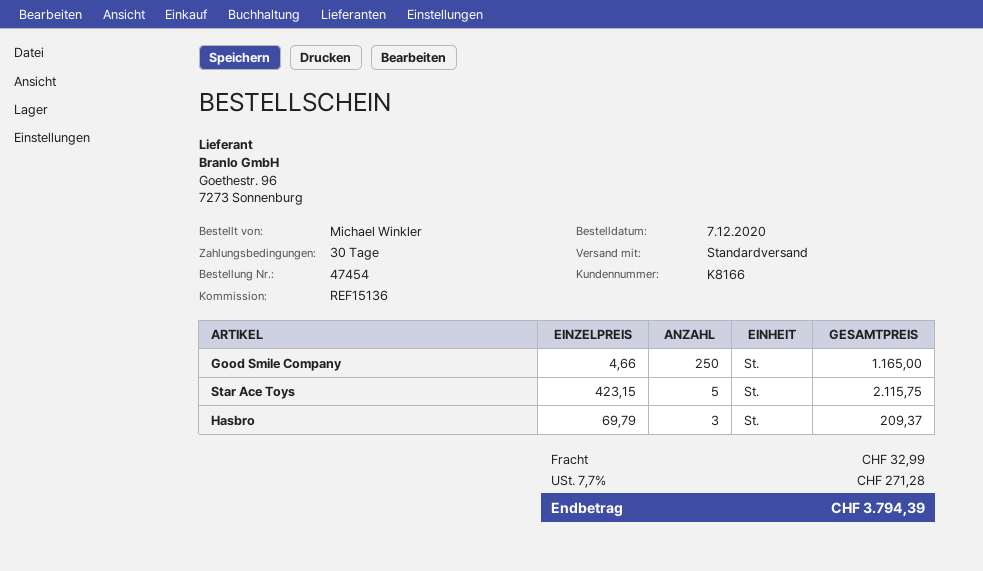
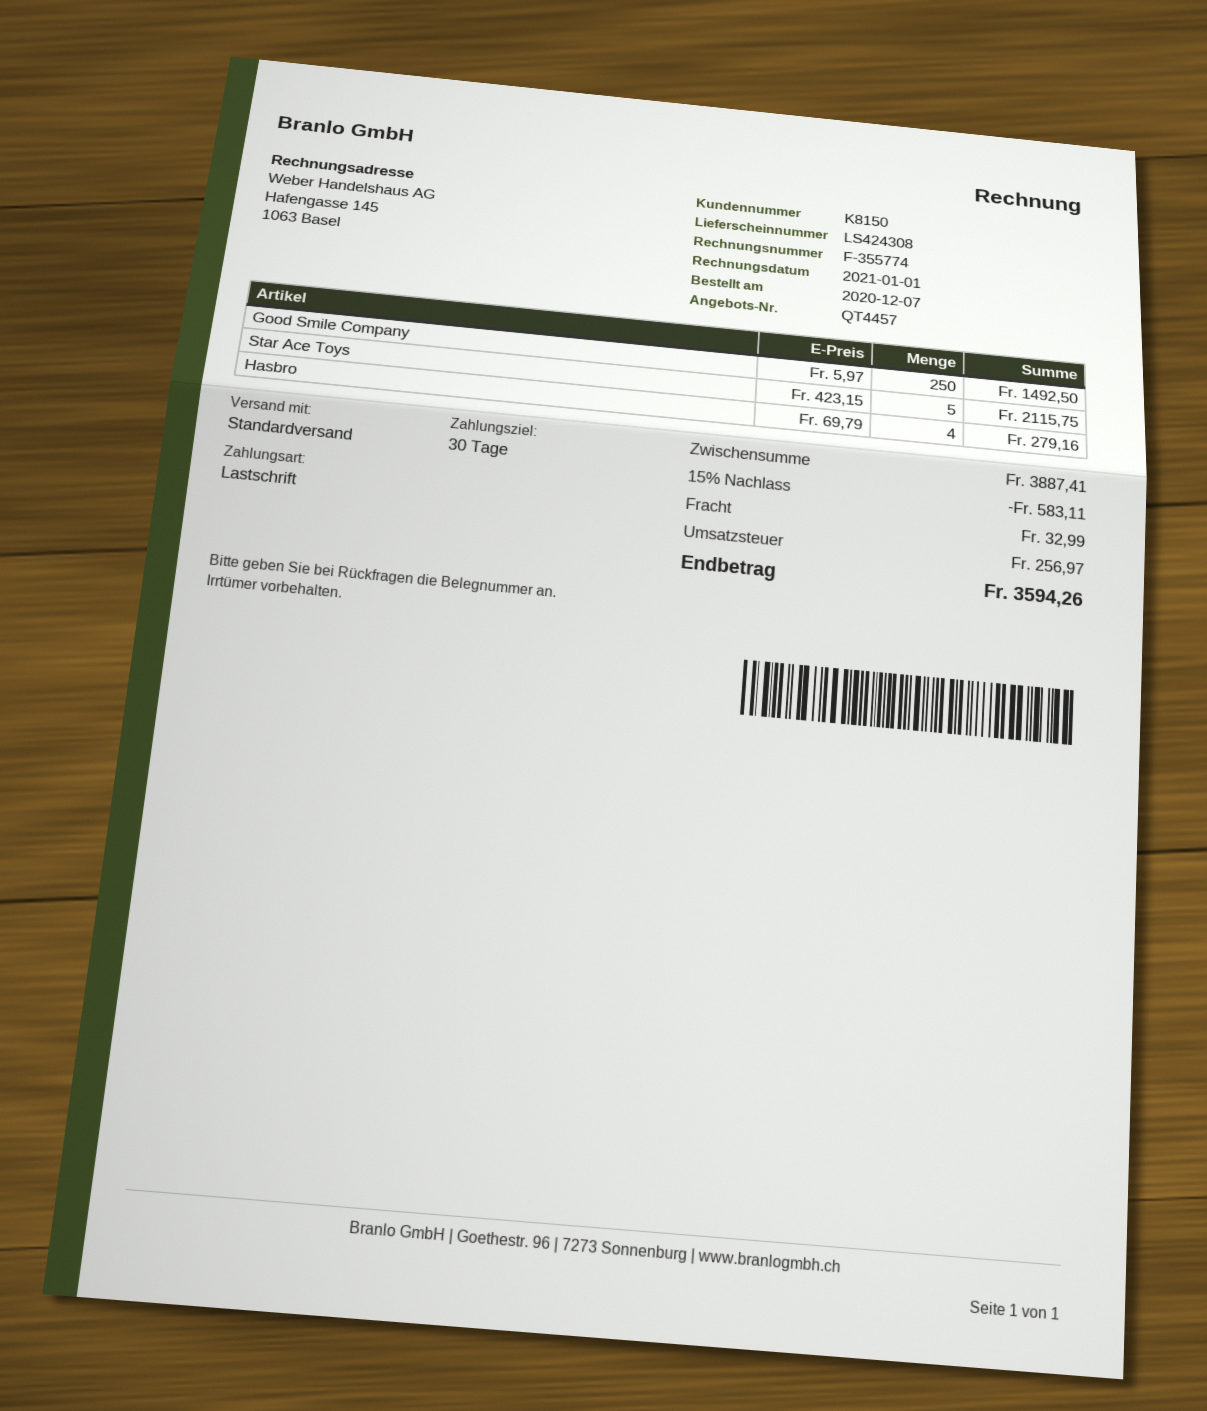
customer number: K8166 -> K8150
Good Smile Company: 250 x 4.66 = 1165.00 -> 250 x 5.97 = 1492.50
Hasbro: 3 x 69.79 = 209.37 -> 4 x 69.79 = 279.16
discount: none -> 15% = 583.11
tax: 271.28 -> 256.97
total: 3794.39 -> 3594.26

